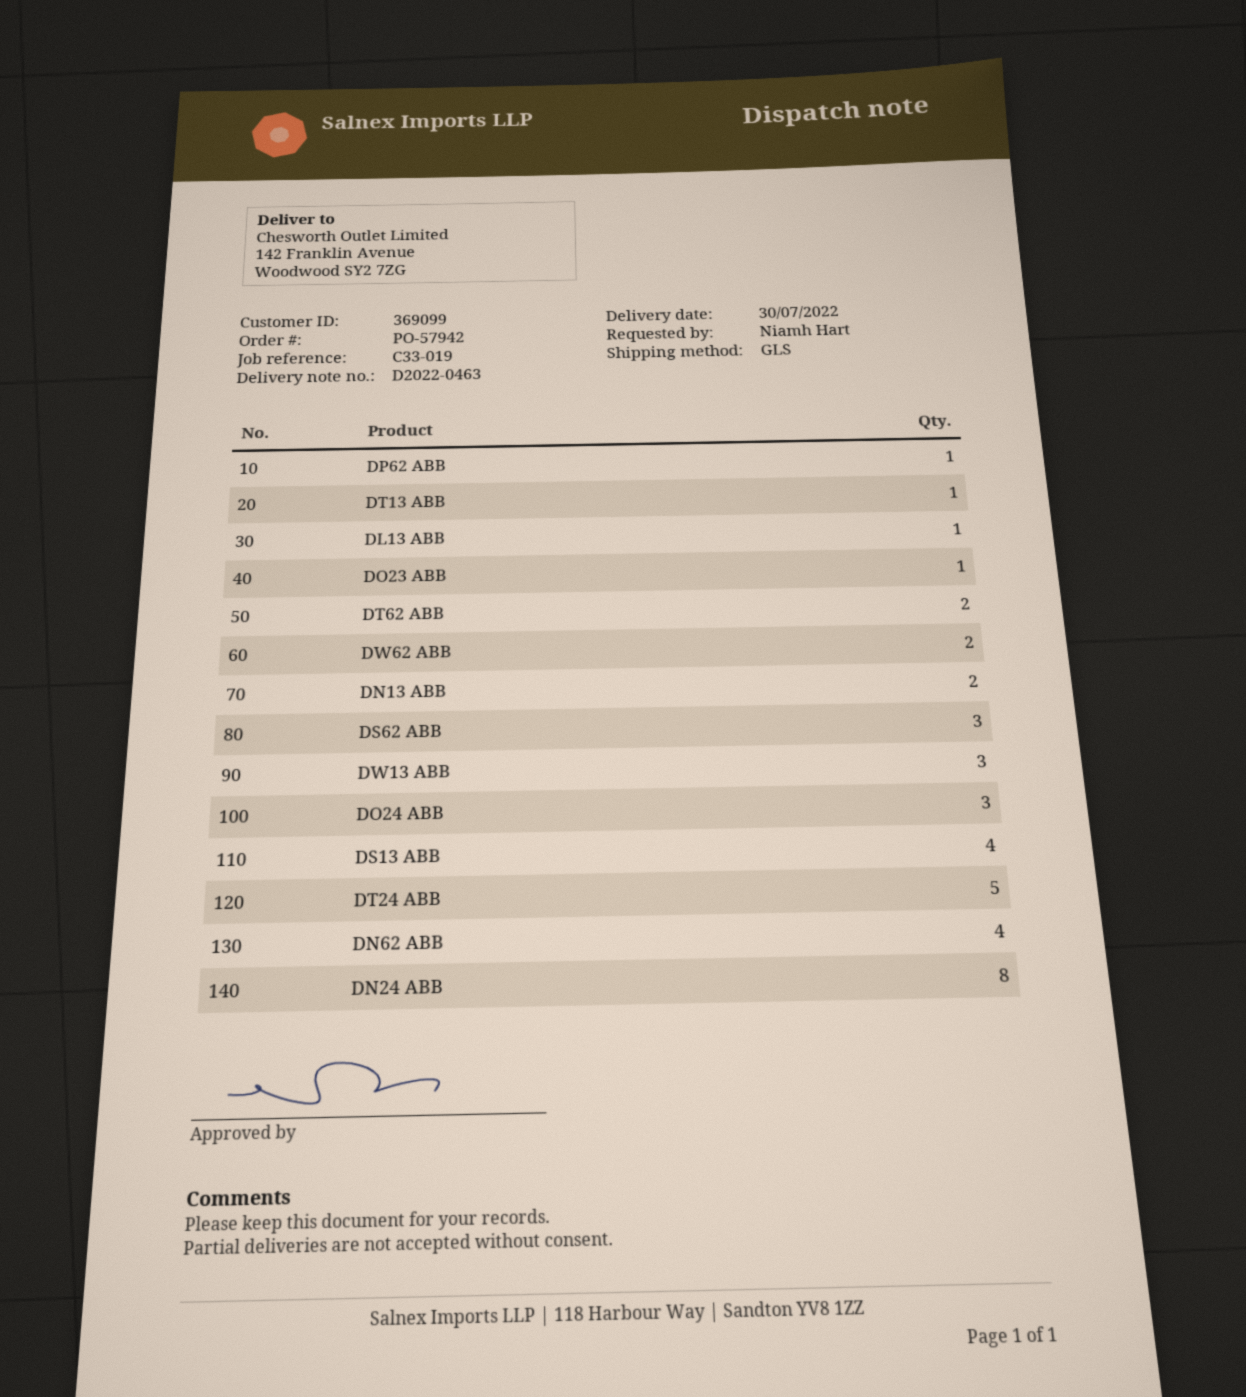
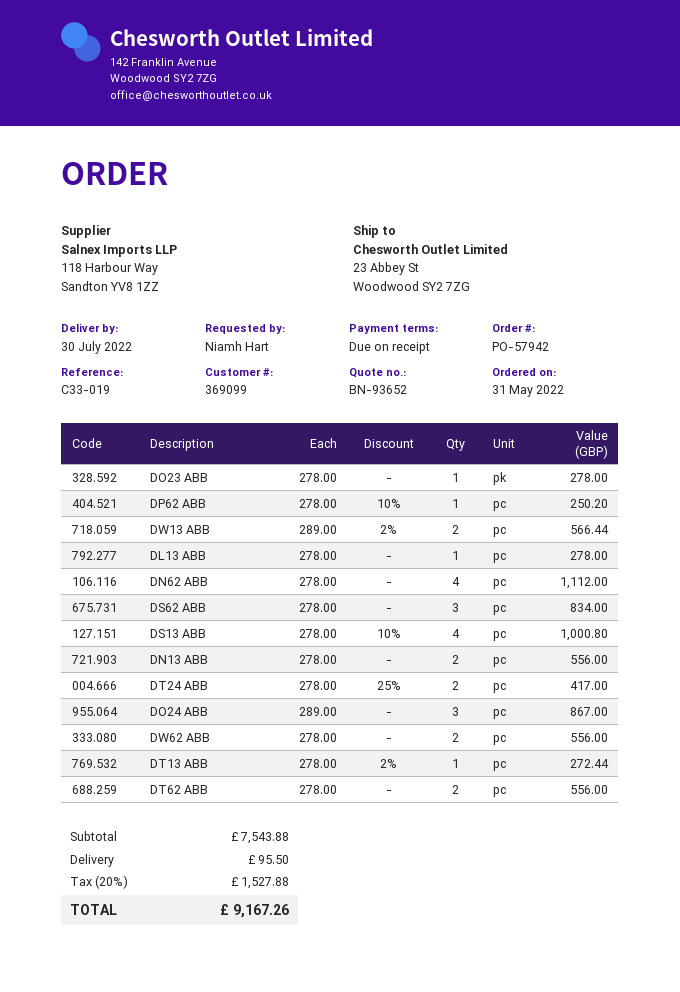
ship to: 142 Franklin Avenue, Woodwood SY2 7ZG -> 23 Abbey St, Woodwood SY2 7ZG
DW13 ABB: 3 -> 2
DT24 ABB: 5 -> 2
DN24 ABB: 8 -> none

